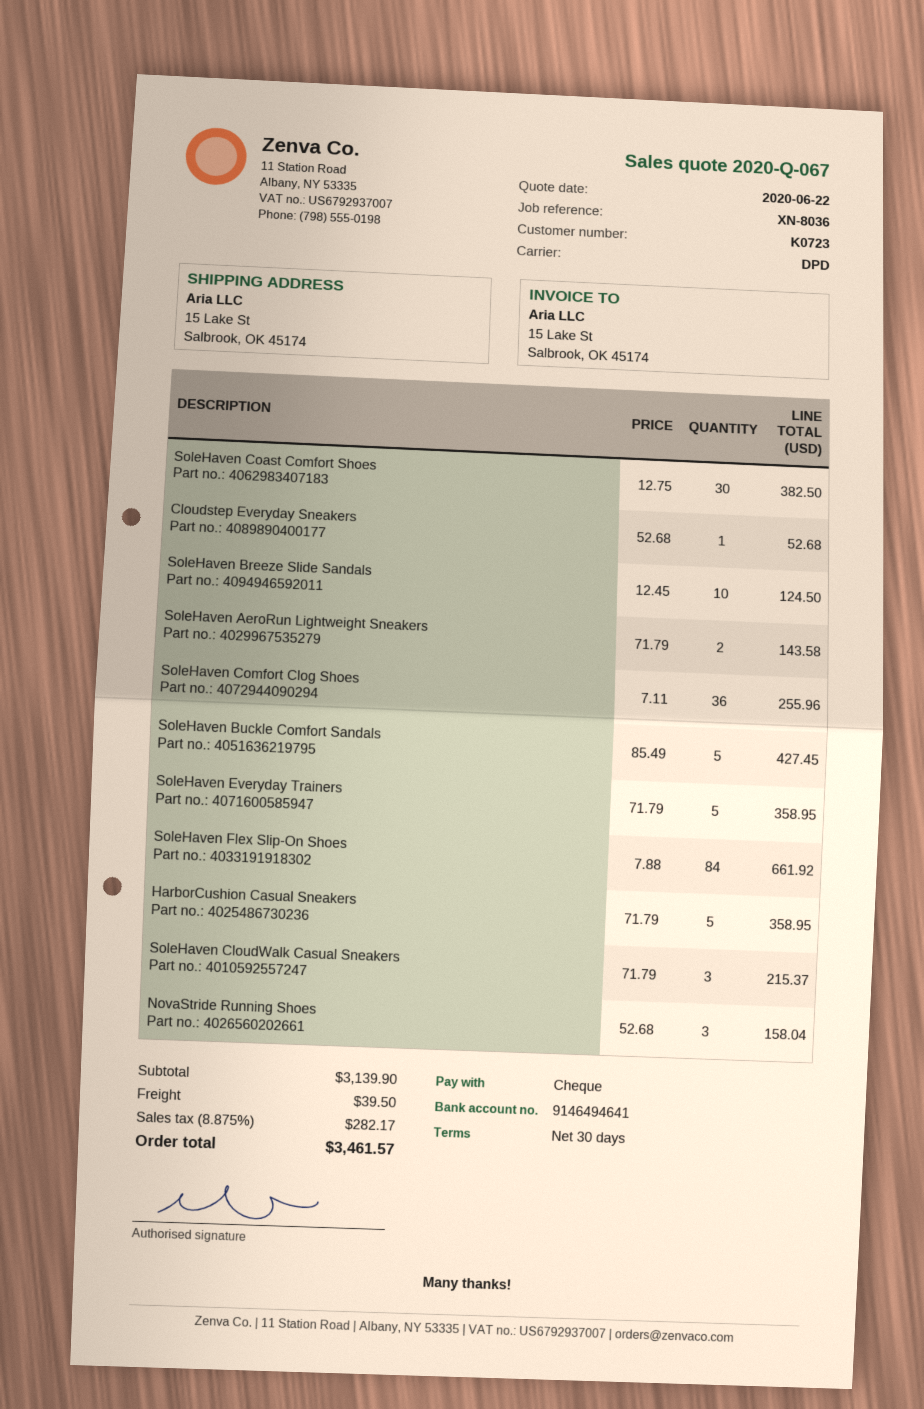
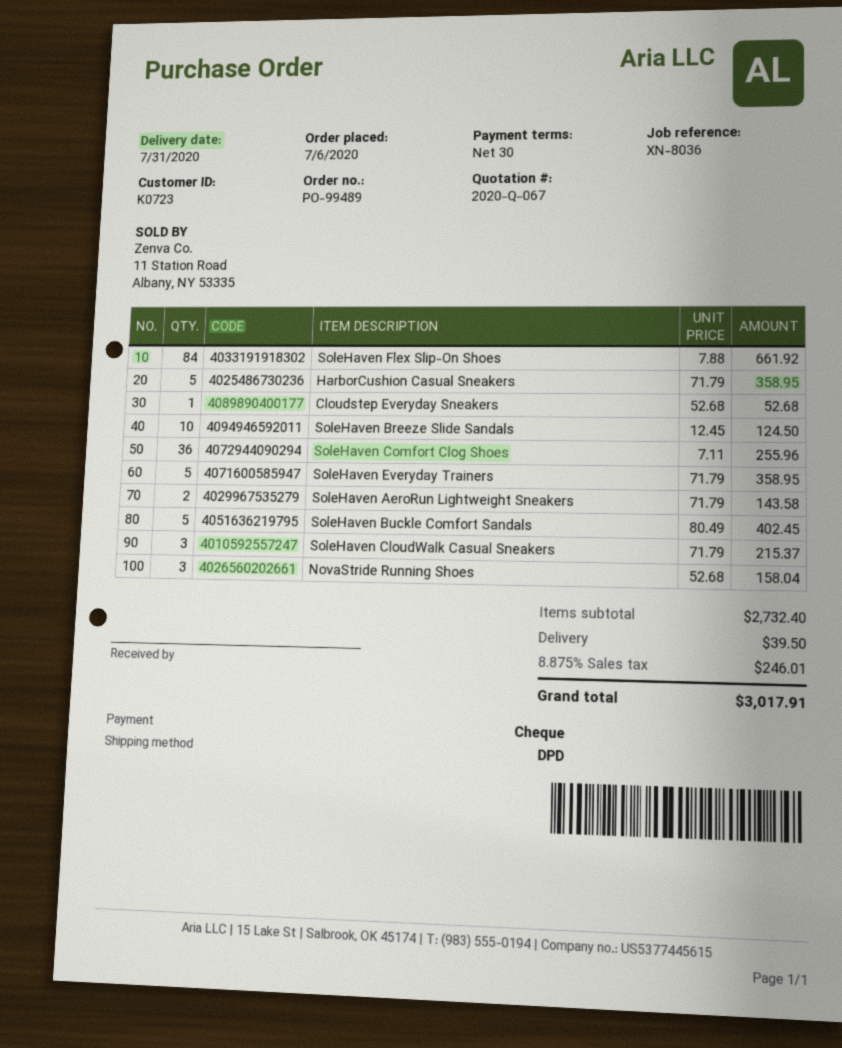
SoleHaven Coast Comfort Shoes: 30 x 12.75 = 382.50 -> none
SoleHaven Buckle Comfort Sandals: 5 x 85.49 = 427.45 -> 5 x 80.49 = 402.45
subtotal: 3139.90 -> 2732.40
tax: 8.875% = 282.17 -> 8.875% = 246.01
total: 3461.57 -> 3017.91

